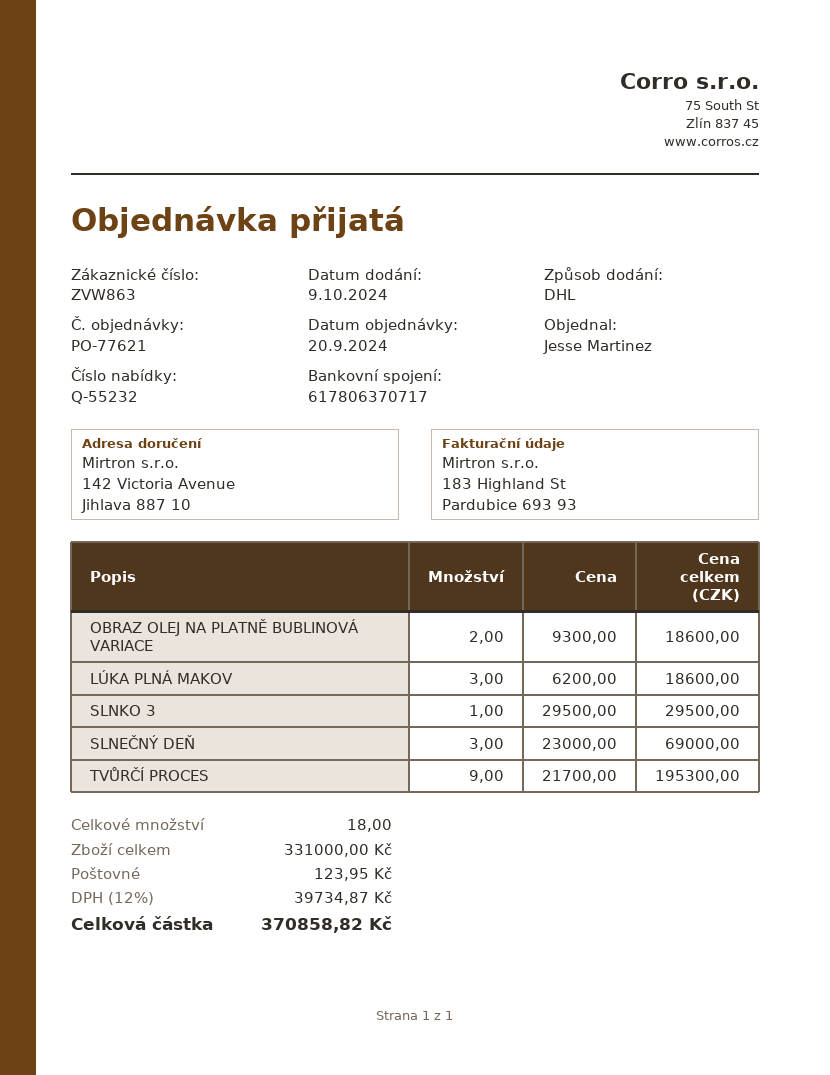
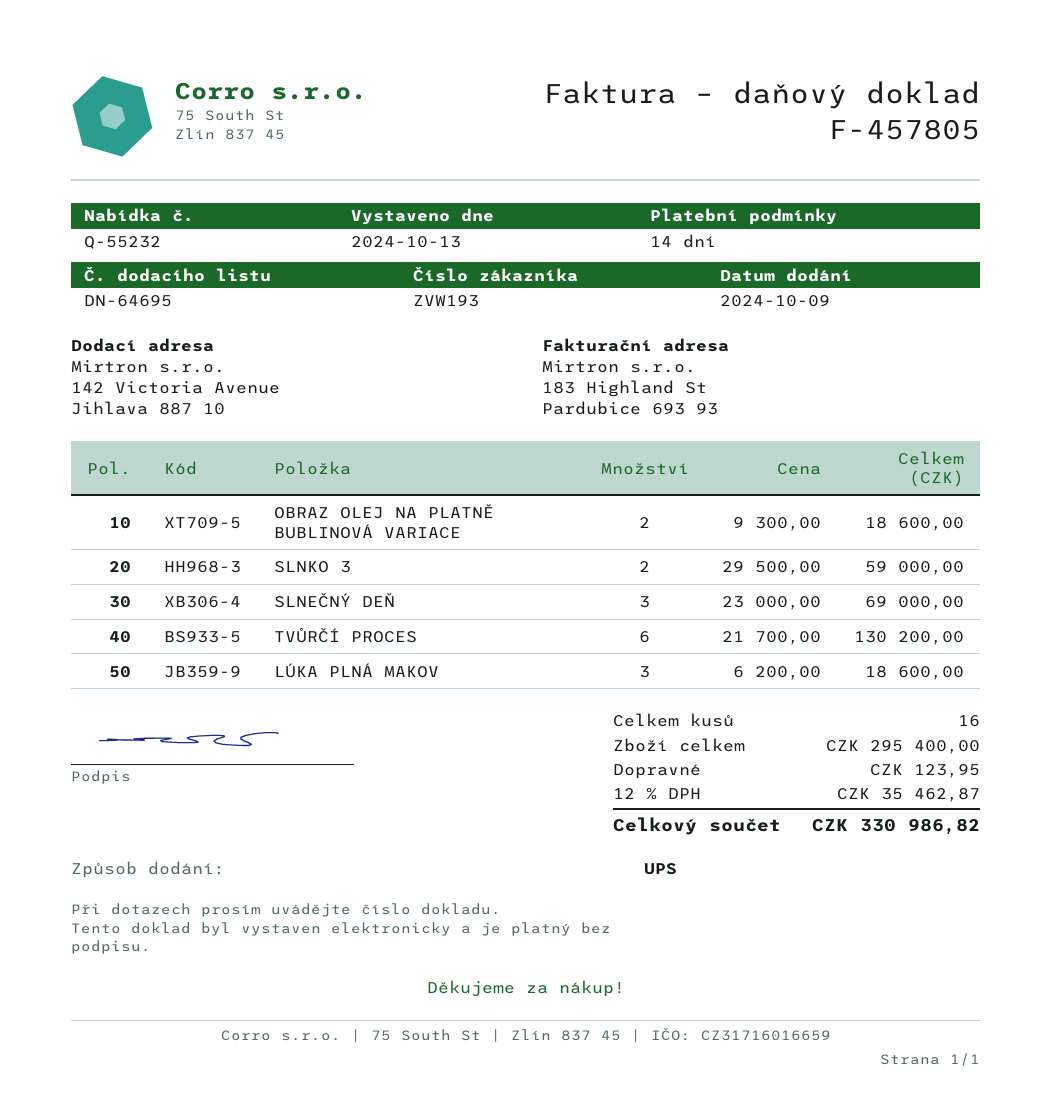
customer number: ZVW863 -> ZVW193
shipping method: DHL -> UPS
SLNKO 3: 1 x 29500.00 = 29500.00 -> 2 x 29500.00 = 59000.00
TVŮRČÍ PROCES: 9 x 21700.00 = 195300.00 -> 6 x 21700.00 = 130200.00
total quantity: 18 -> 16
subtotal: 331000.00 -> 295400.00
tax: 12% = 39734.87 -> 12% = 35462.87
total: 370858.82 -> 330986.82

